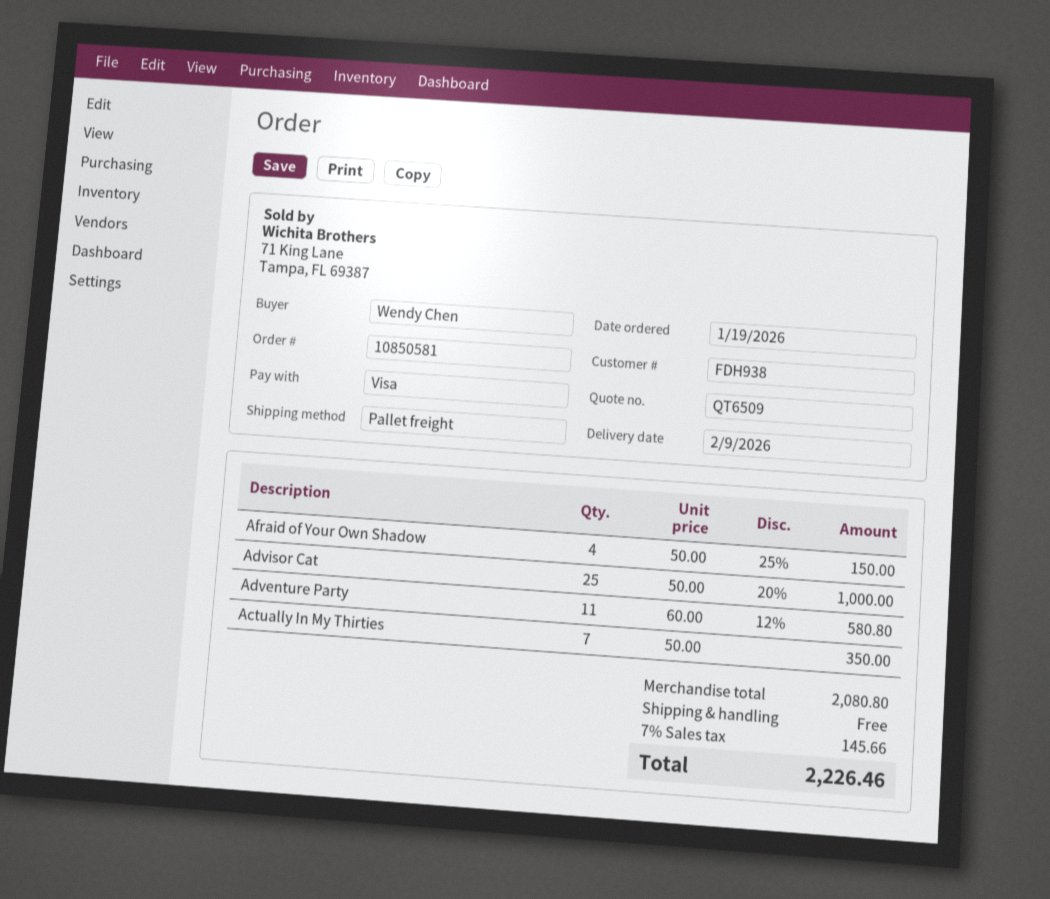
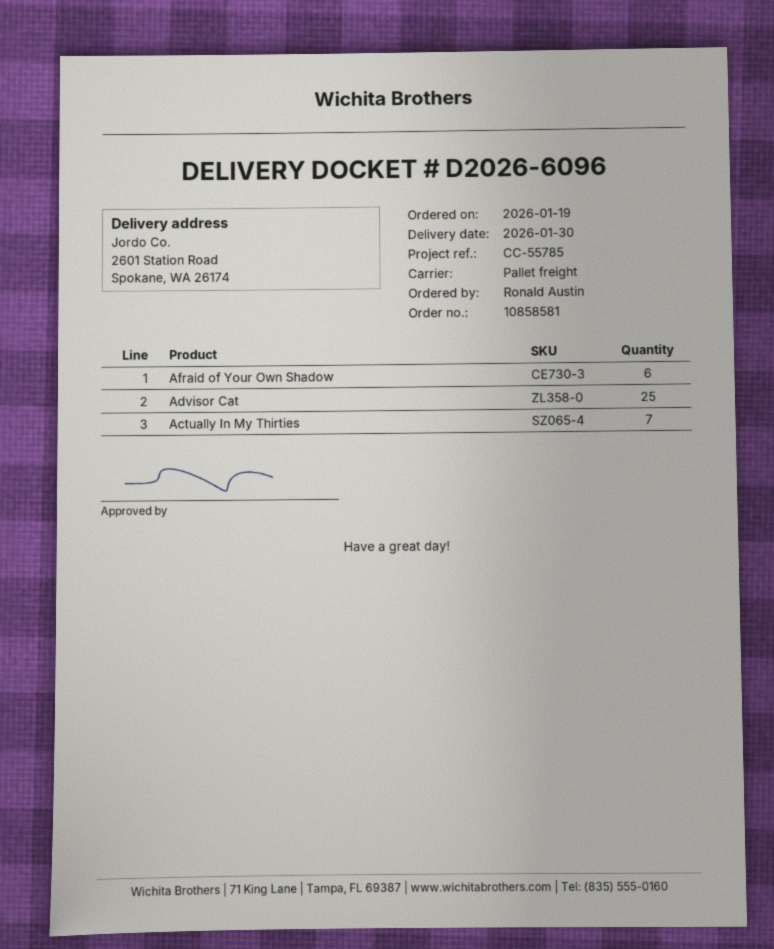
order number: 10850581 -> 10858581
delivery date: 2026-02-09 -> 2026-01-30
ordered by: Wendy Chen -> Ronald Austin
Afraid of Your Own Shadow: 4 -> 6
Adventure Party: 11 -> none

